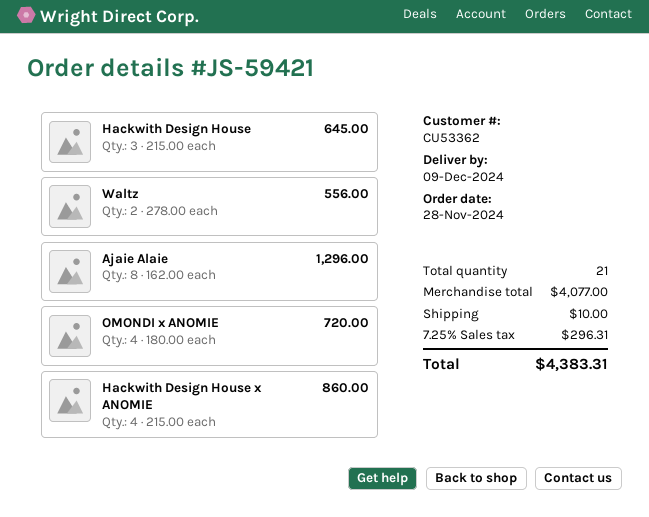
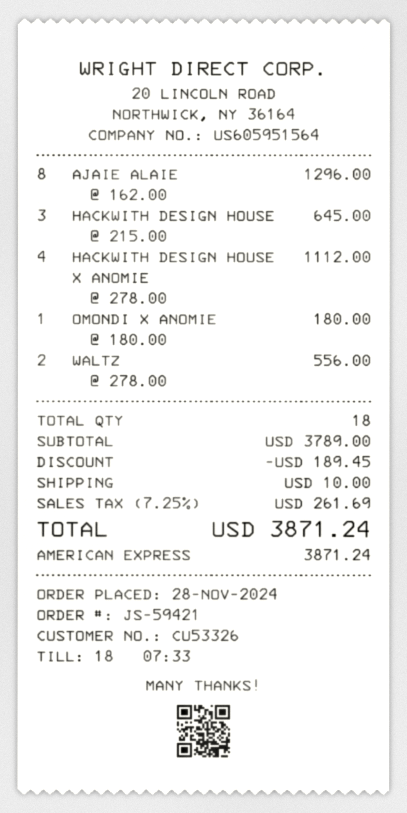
customer number: CU53362 -> CU53326
OMONDI x ANOMIE: 4 x 180.00 = 720.00 -> 1 x 180.00 = 180.00
Hackwith Design House x ANOMIE: 4 x 215.00 = 860.00 -> 4 x 278.00 = 1112.00
total quantity: 21 -> 18
subtotal: 4077.00 -> 3789.00
discount: none -> 189.45
tax: 7.25% = 296.31 -> 7.25% = 261.69
total: 4383.31 -> 3871.24

